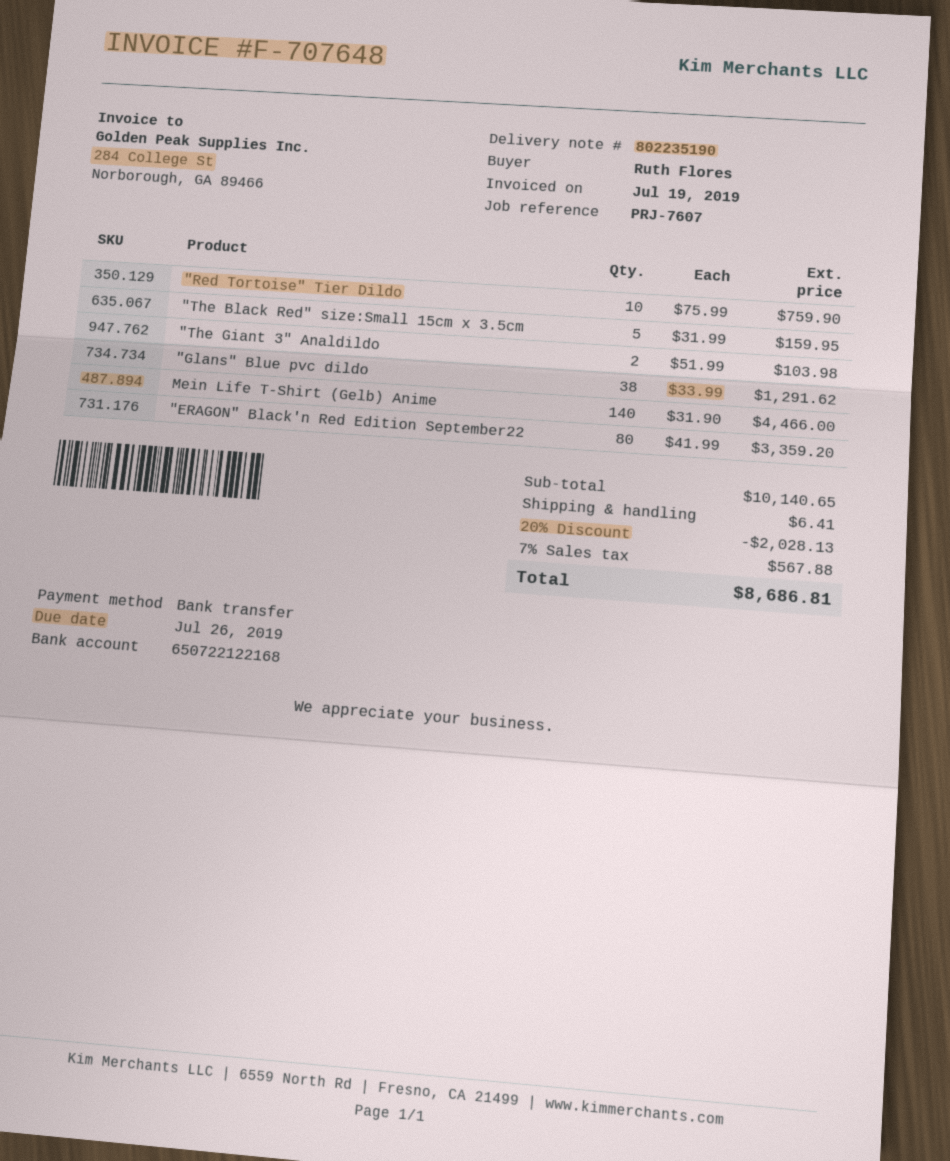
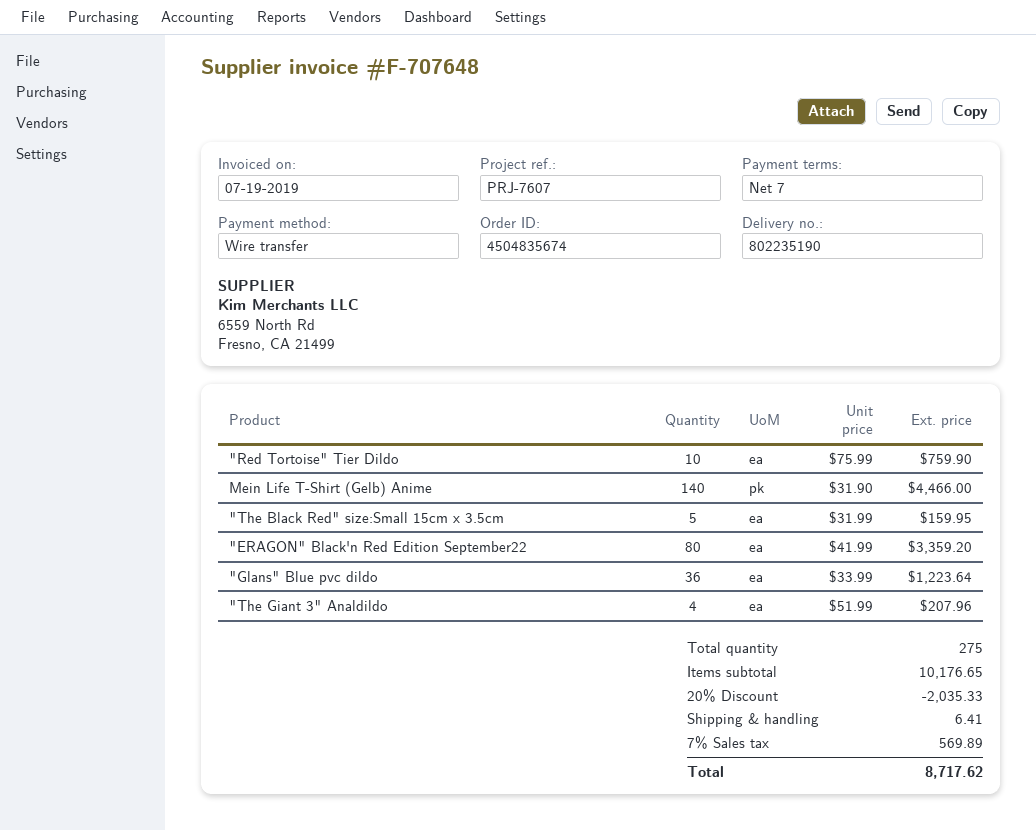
"The Giant 3" Analdildo: 2 x 51.99 = 103.98 -> 4 x 51.99 = 207.96
"Glans" Blue pvc dildo: 38 x 33.99 = 1291.62 -> 36 x 33.99 = 1223.64
subtotal: 10140.65 -> 10176.65
discount: 20% = 2028.13 -> 20% = 2035.33
tax: 7% = 567.88 -> 7% = 569.89
total: 8686.81 -> 8717.62

